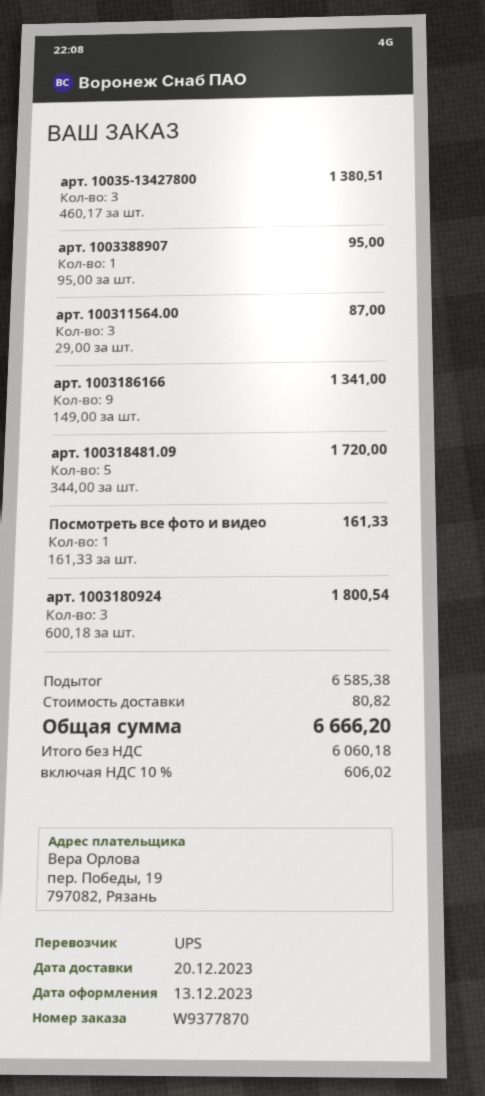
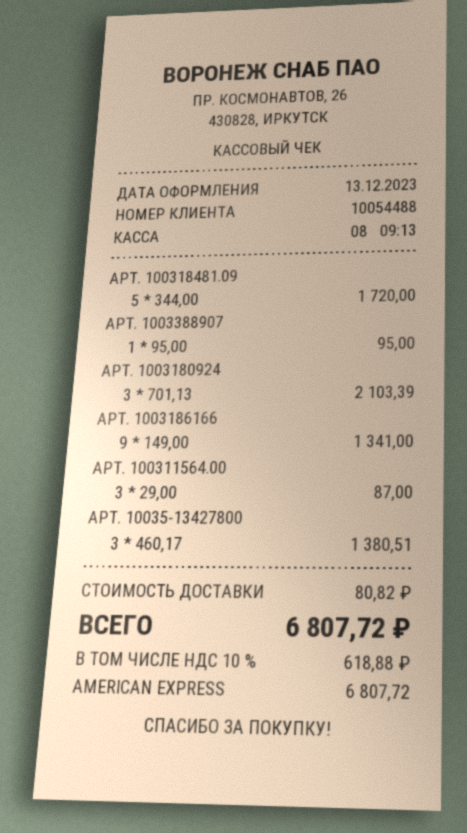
Посмотреть все фото и видео: 1 x 161.33 = 161.33 -> none
арт. 1003180924: 3 x 600.18 = 1800.54 -> 3 x 701.13 = 2103.39
tax: 10% = 606.02 -> 10% = 618.88
total: 6666.20 -> 6807.72

